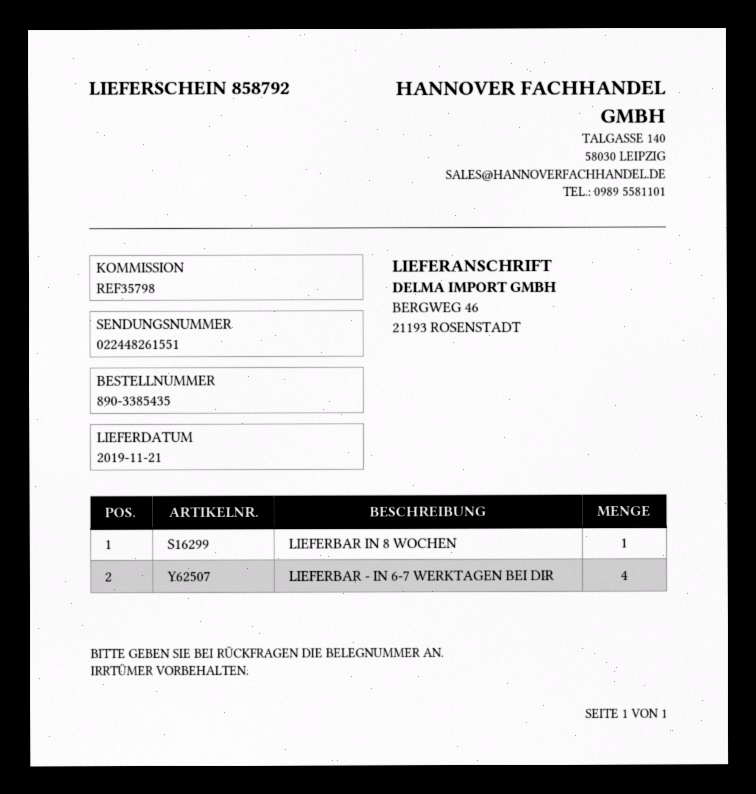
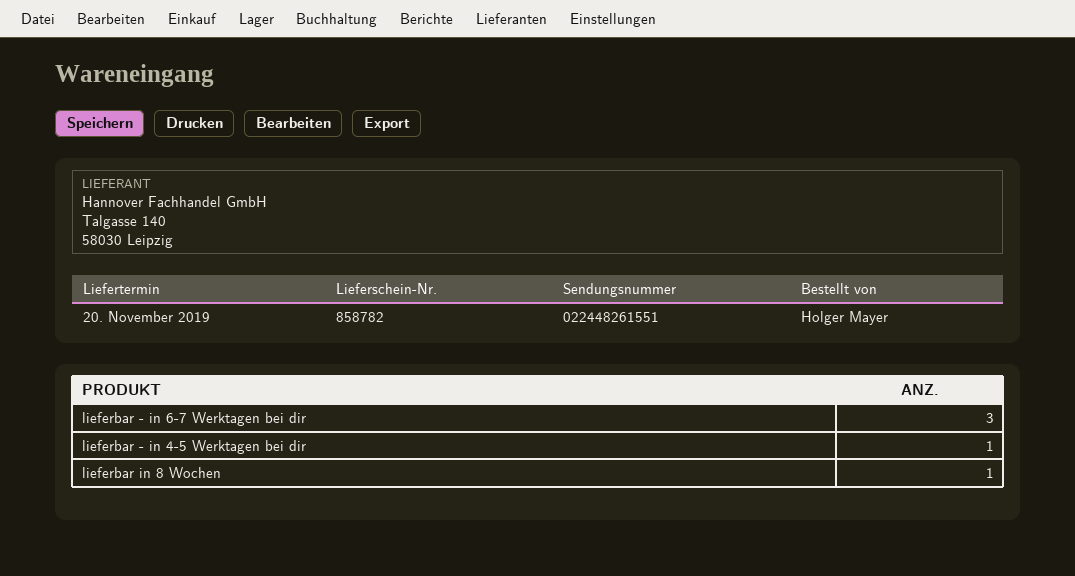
delivery note number: 858792 -> 858782
delivery date: 2019-11-21 -> 2019-11-20
LIEFERBAR - IN 6-7 WERKTAGEN BEI DIR: 4 -> 3
lieferbar - in 4-5 Werktagen bei dir: none -> 1

